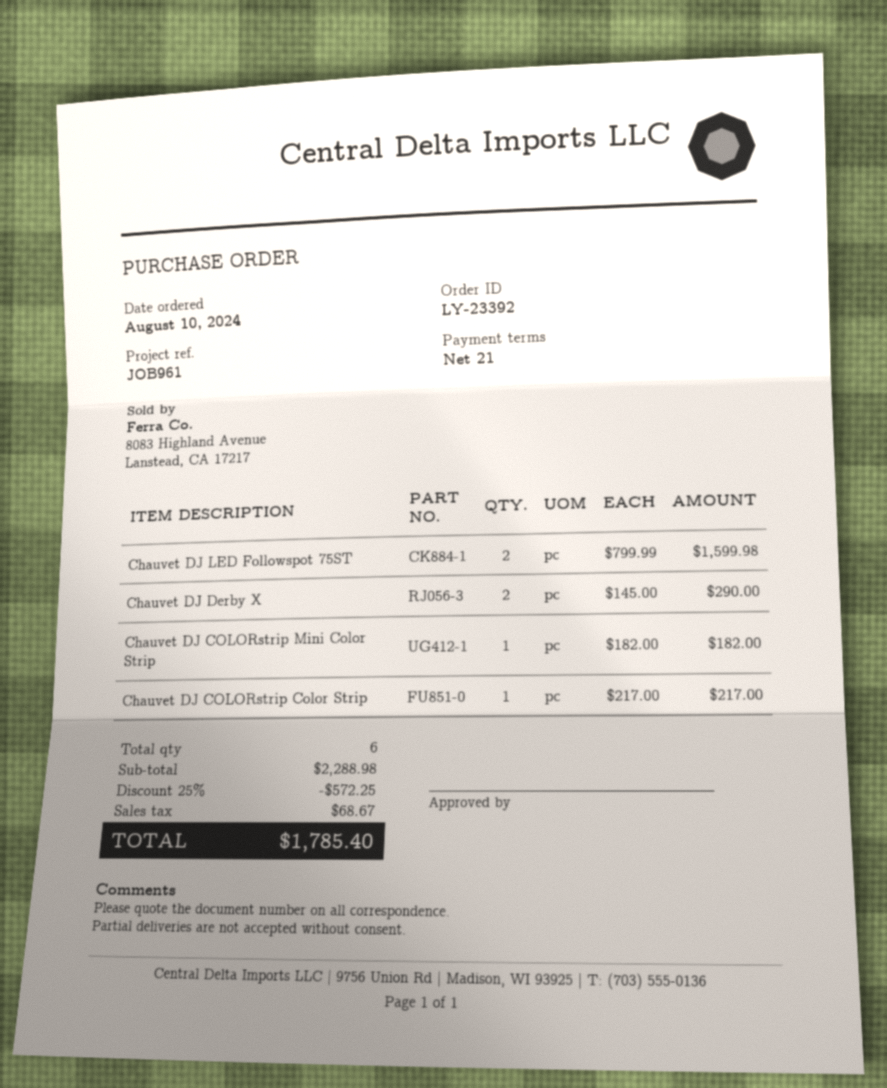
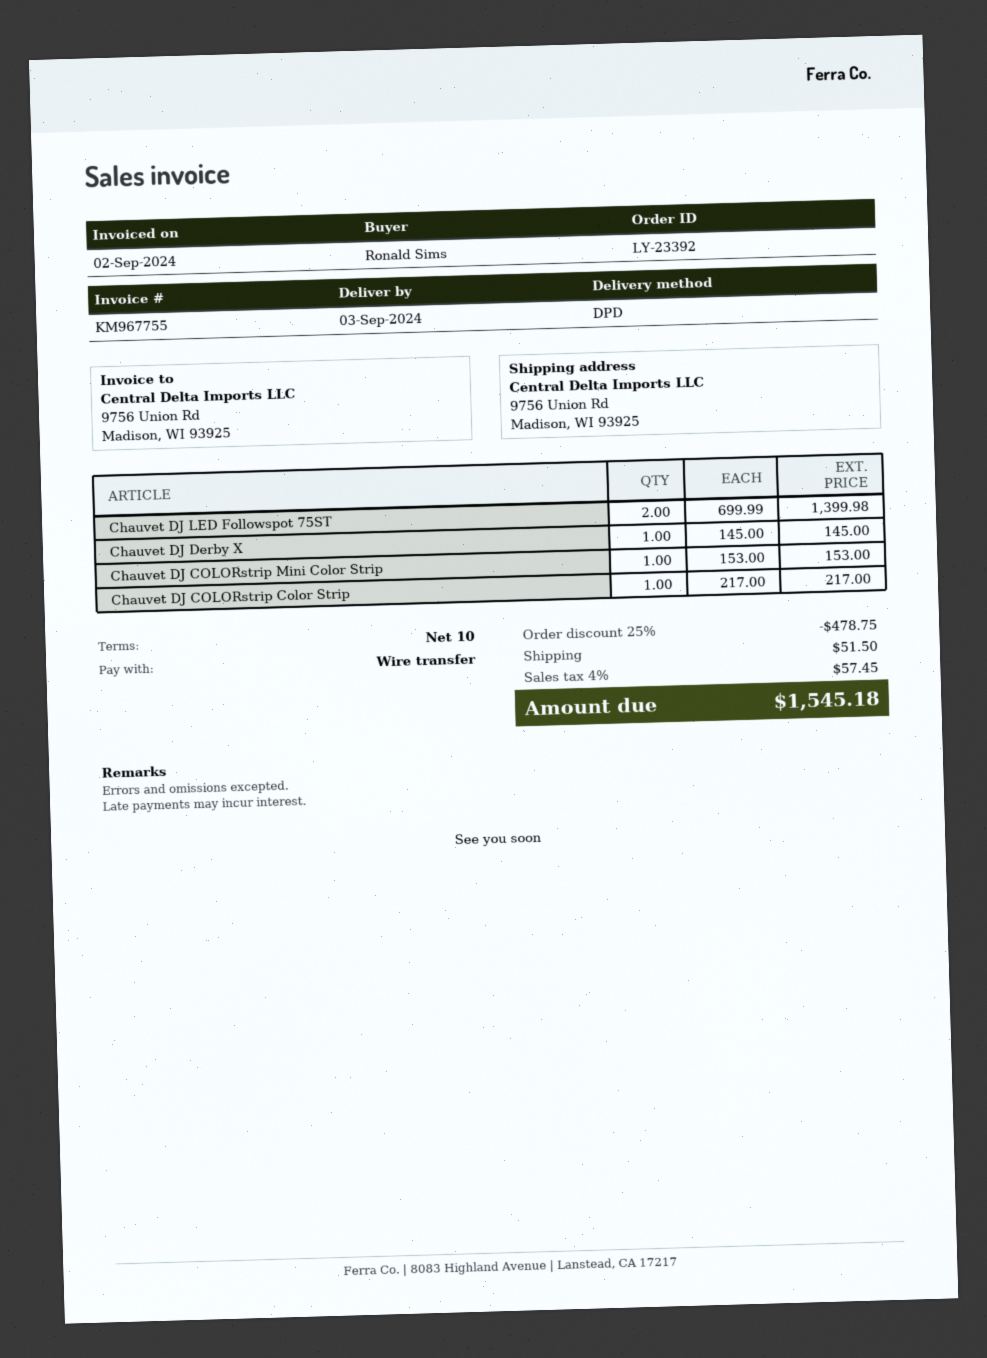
payment terms: 21 days -> 10 days
Chauvet DJ LED Followspot 75ST: 2 x 799.99 = 1599.98 -> 2 x 699.99 = 1399.98
Chauvet DJ Derby X: 2 x 145.00 = 290.00 -> 1 x 145.00 = 145.00
Chauvet DJ COLORstrip Mini Color Strip: 1 x 182.00 = 182.00 -> 1 x 153.00 = 153.00
discount: 25% = 572.25 -> 25% = 478.75
shipping: none -> 51.50
tax: 68.67 -> 57.45
total: 1785.40 -> 1545.18

